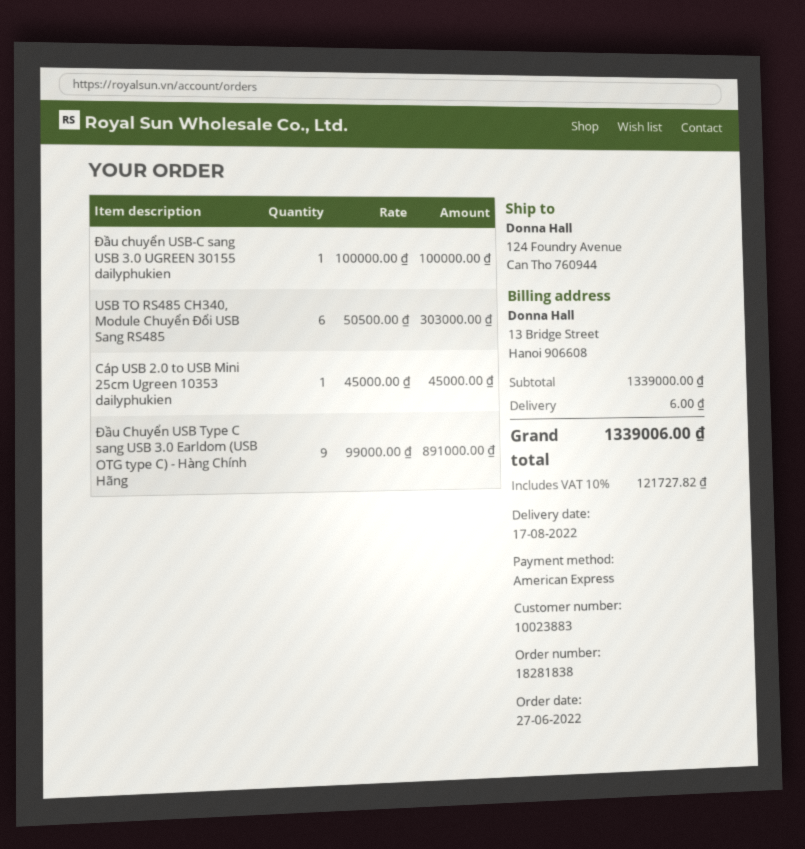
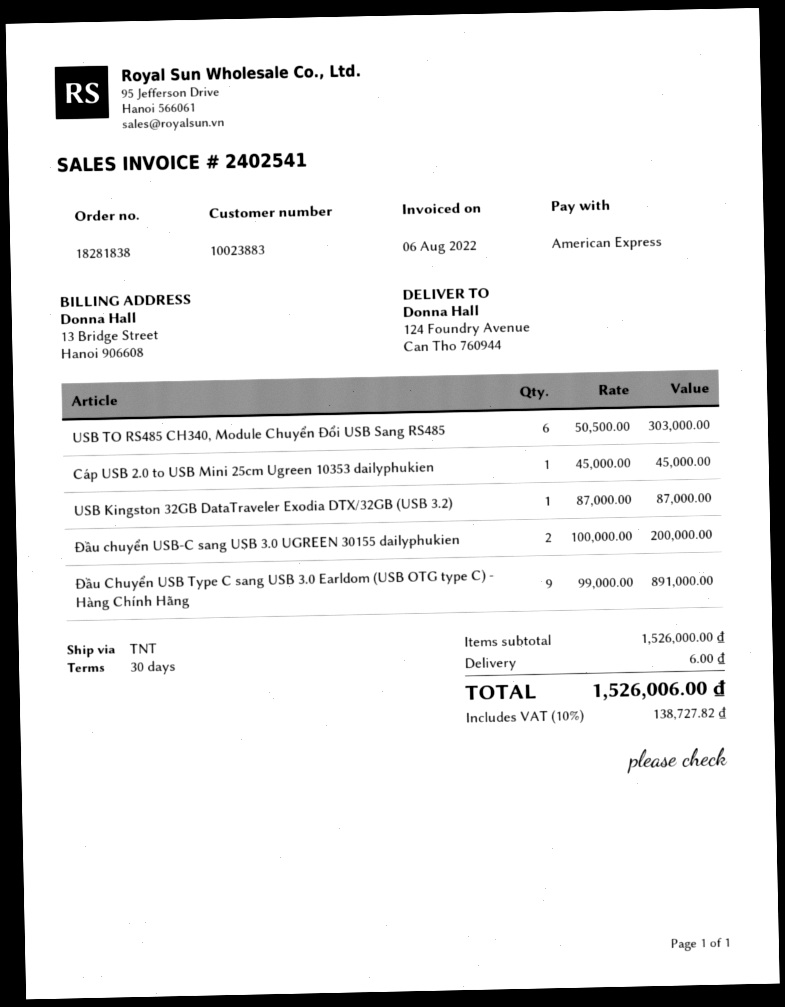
Đầu chuyển USB-C sang USB 3.0 UGREEN 30155 dailyphukien: 1 x 100000.00 = 100000.00 -> 2 x 100000.00 = 200000.00
USB Kingston 32GB DataTraveler Exodia DTX/32GB (USB 3.2): none -> 1 x 87000.00 = 87000.00
subtotal: 1339000.00 -> 1526000.00
tax: 10% = 121727.82 -> 10% = 138727.82
total: 1339006.00 -> 1526006.00

